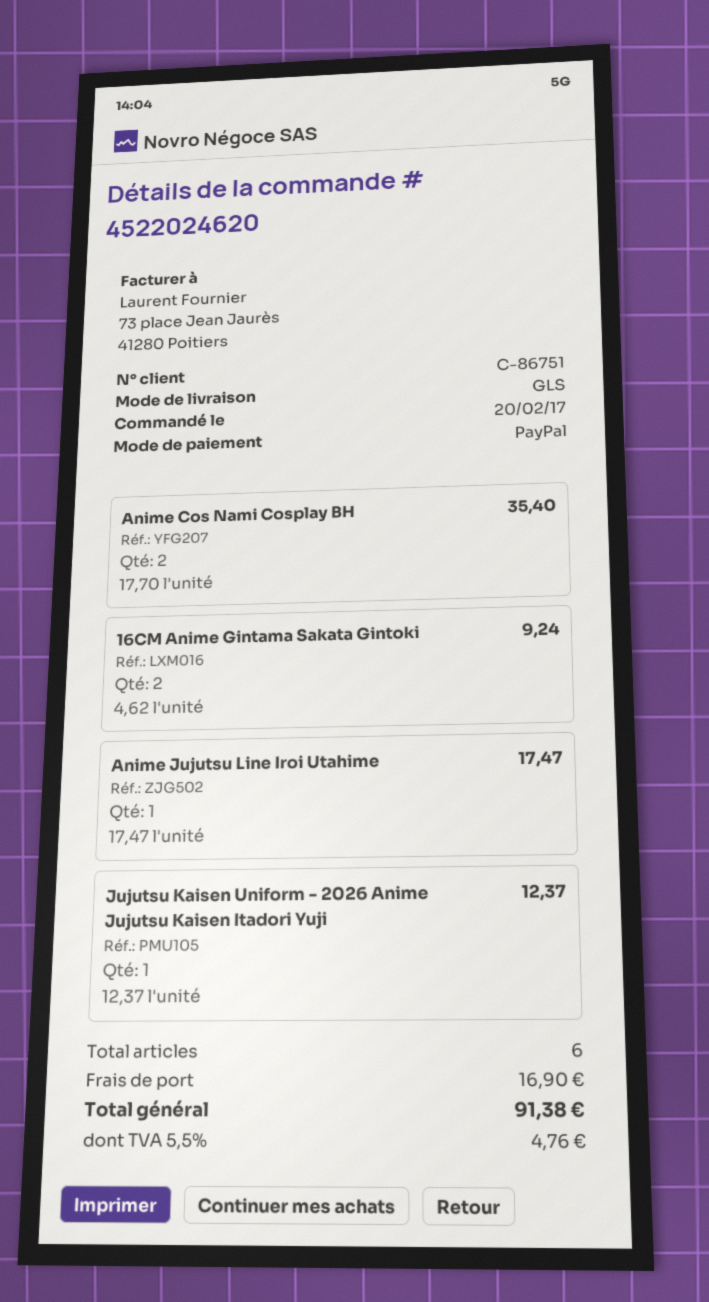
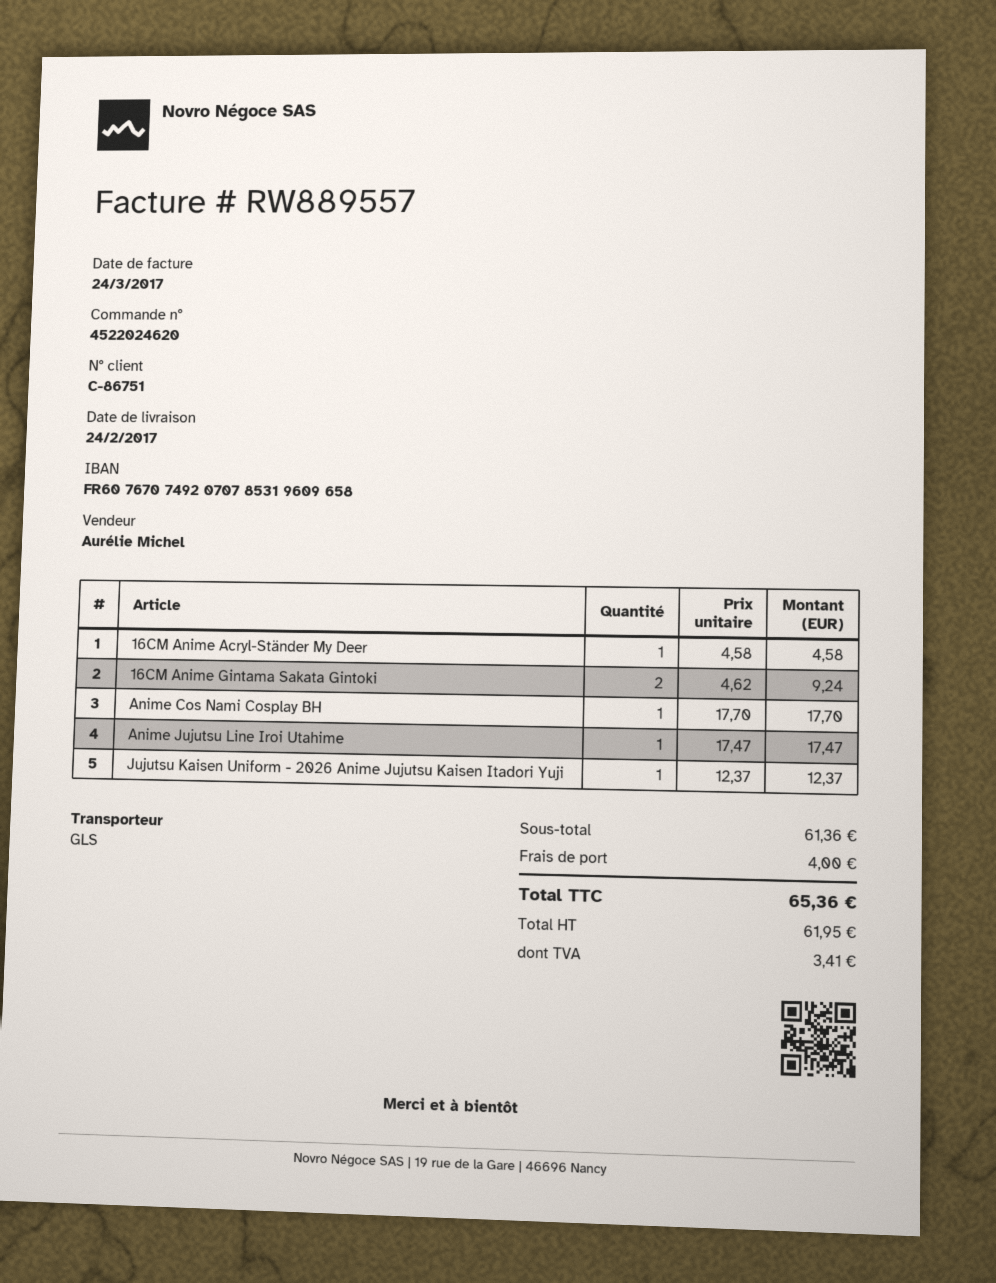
Anime Cos Nami Cosplay BH: 2 x 17.70 = 35.40 -> 1 x 17.70 = 17.70
16CM Anime Acryl-Ständer My Deer: none -> 1 x 4.58 = 4.58
shipping: 16.90 -> 4.00
tax: 4.76 -> 3.41
total: 91.38 -> 65.36

